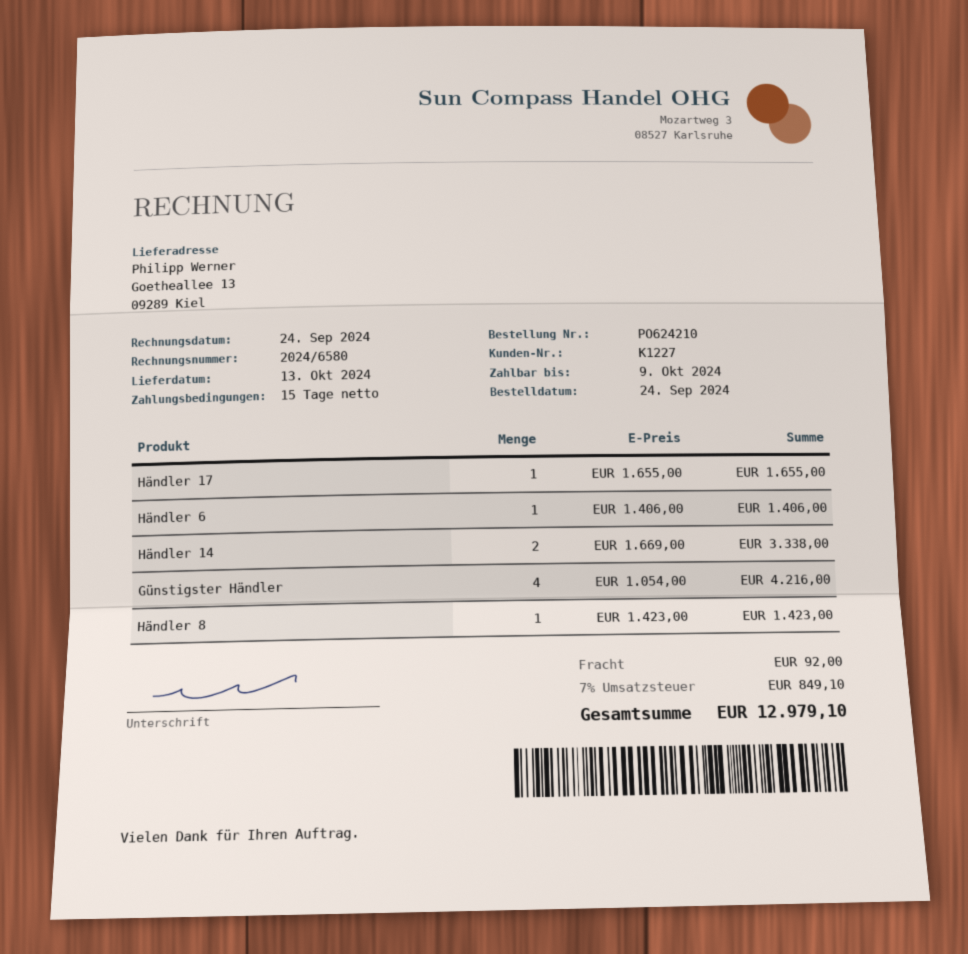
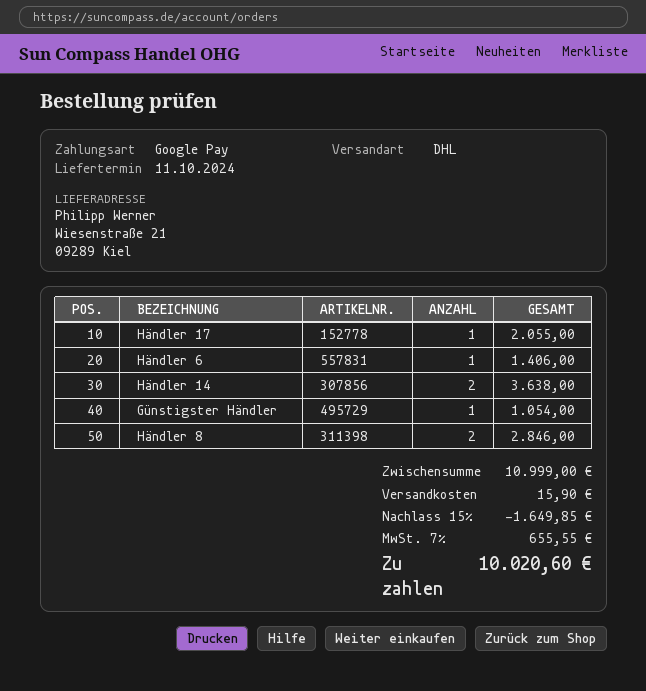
delivery date: 2024-10-13 -> 2024-10-11
ship to: Goetheallee 13, 09289 Kiel -> Wiesenstraße 21, 09289 Kiel
Händler 17: 1 for 1655.00 -> 1 for 2055.00
Händler 14: 2 for 3338.00 -> 2 for 3638.00
Günstigster Händler: 4 for 4216.00 -> 1 for 1054.00
Händler 8: 1 for 1423.00 -> 2 for 2846.00
discount: none -> 15% = 1649.85
shipping: 92.00 -> 15.90
tax: 7% = 849.10 -> 7% = 655.55
total: 12979.10 -> 10020.60

